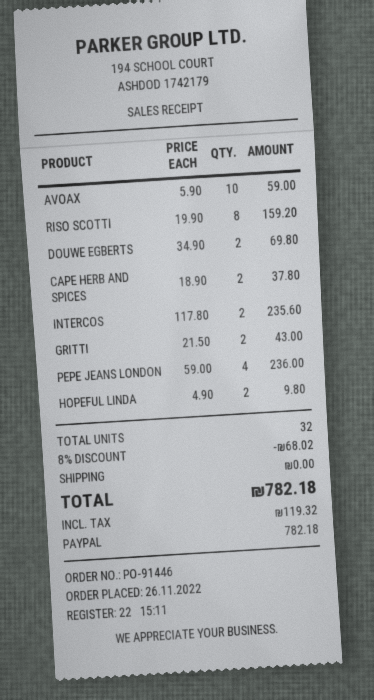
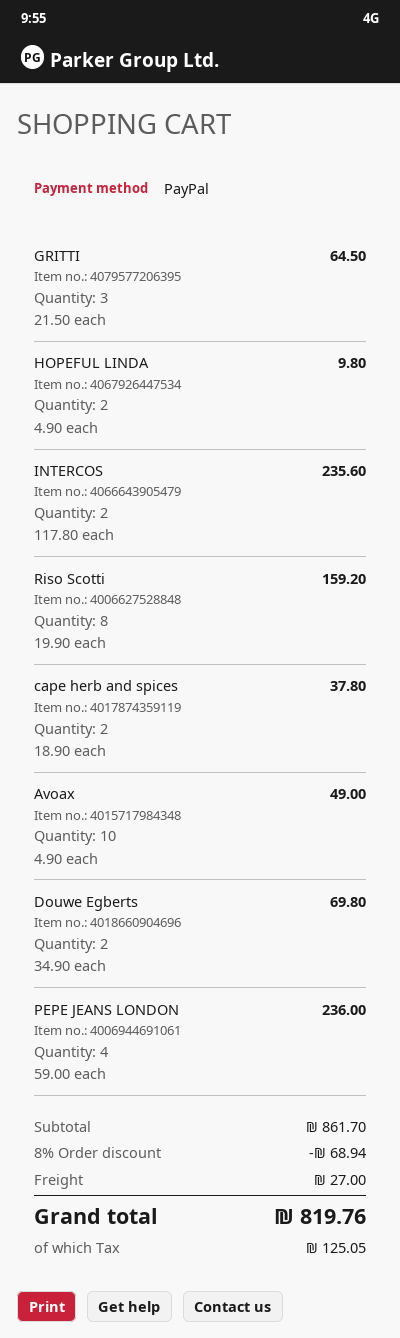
AVOAX: 10 x 5.90 = 59.00 -> 10 x 4.90 = 49.00
GRITTI: 2 x 21.50 = 43.00 -> 3 x 21.50 = 64.50
discount: 8% = 68.02 -> 8% = 68.94
shipping: 0.00 -> 27.00
tax: 119.32 -> 125.05
total: 782.18 -> 819.76

